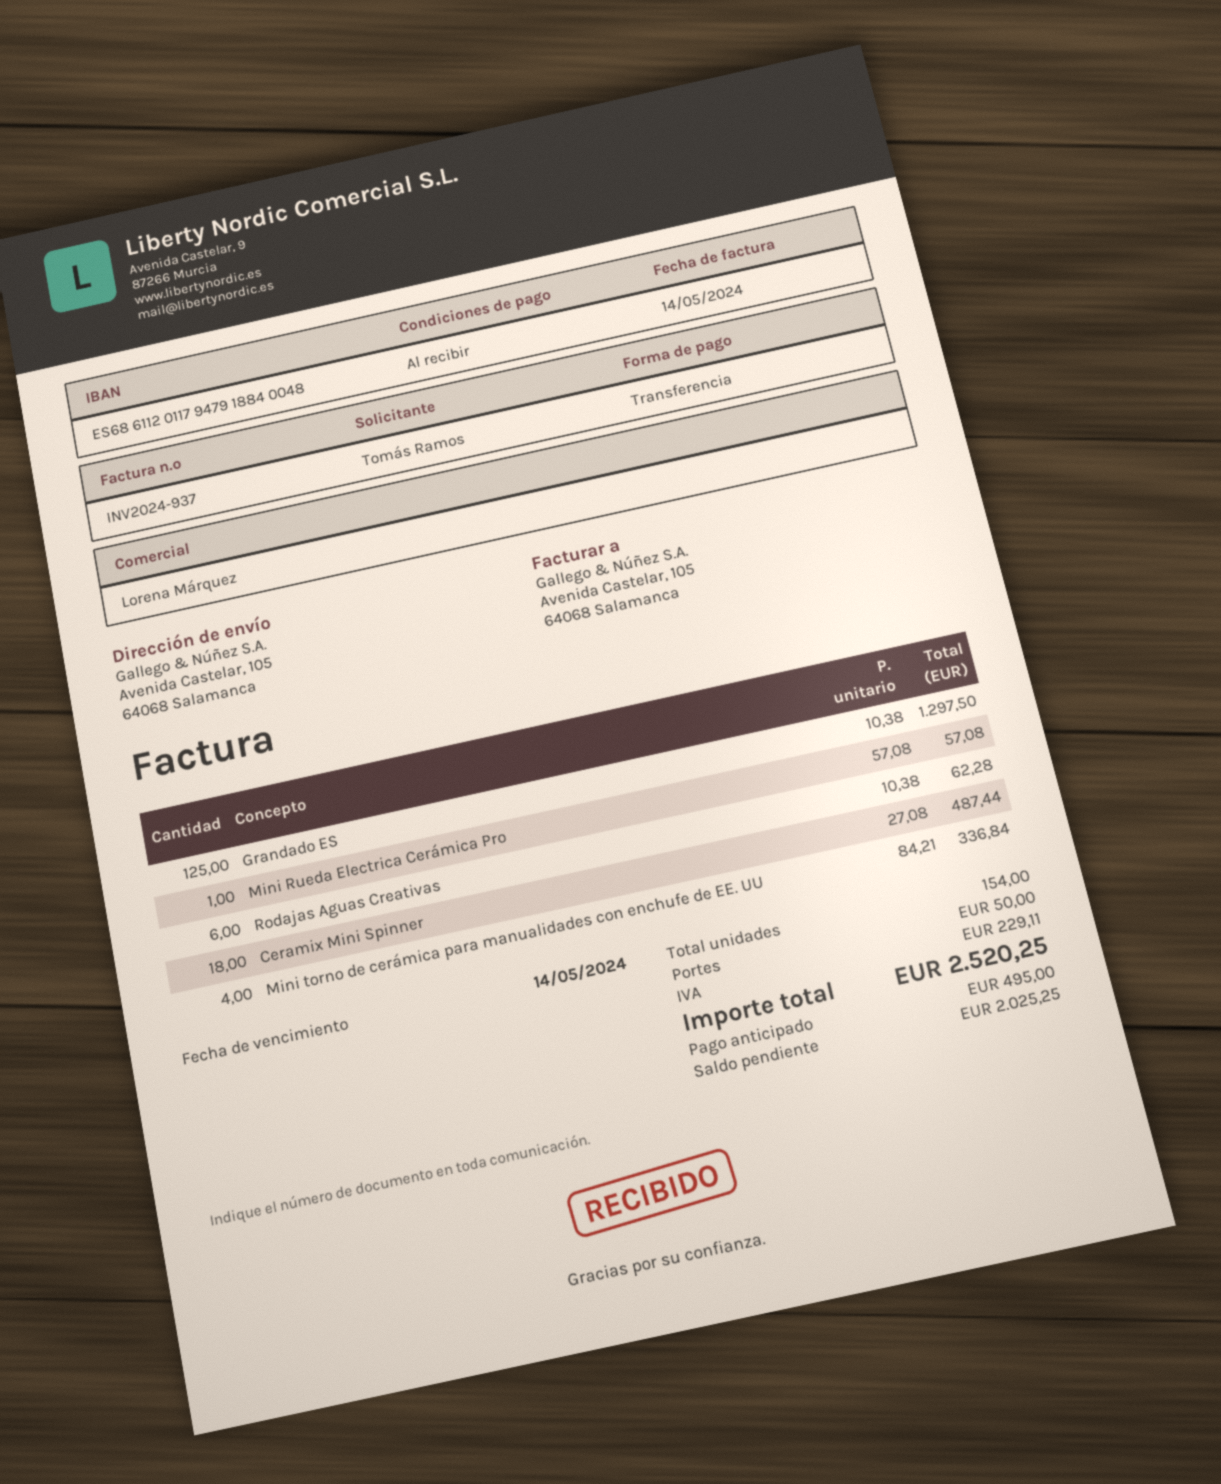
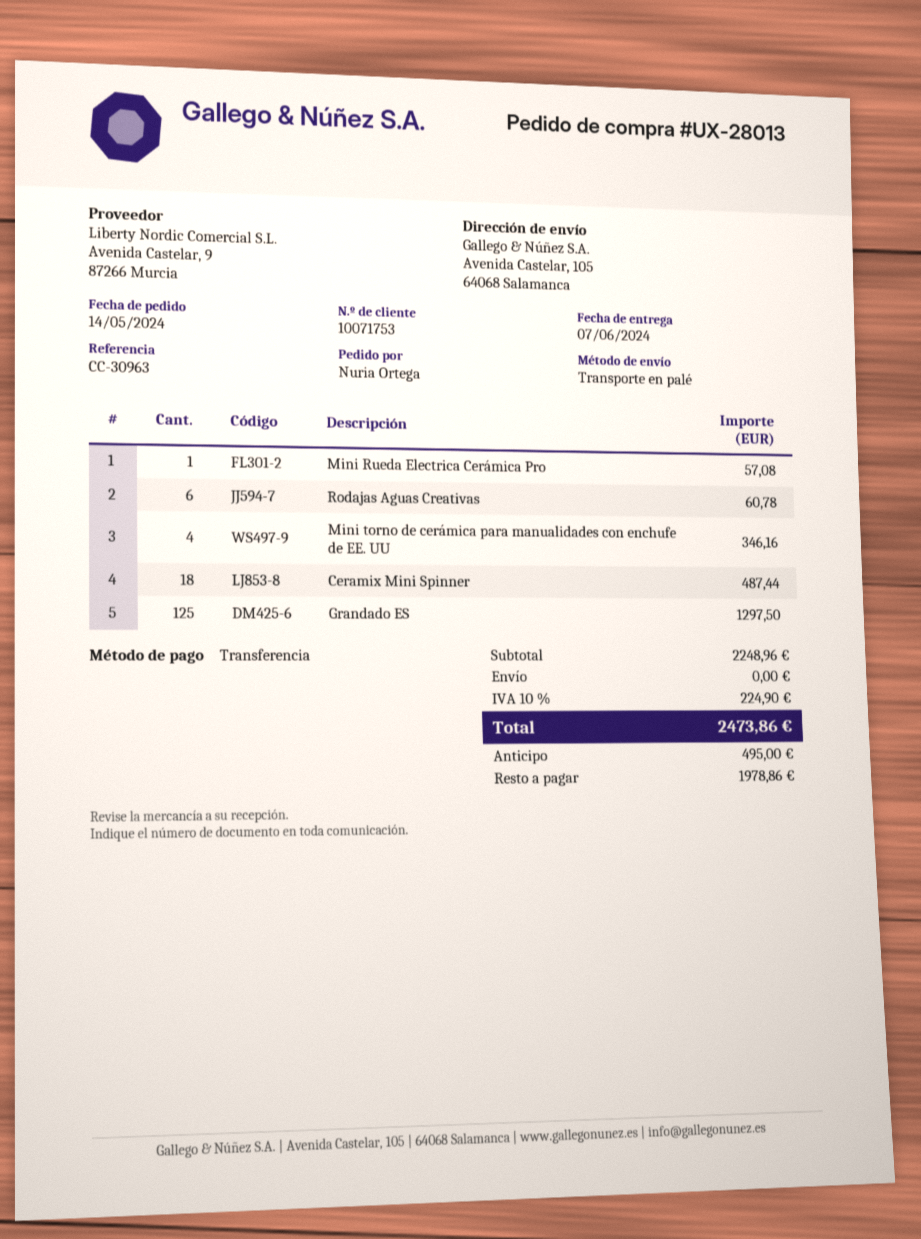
ordered by: Tomás Ramos -> Nuria Ortega
Rodajas Aguas Creativas: 6 for 62.28 -> 6 for 60.78
Mini torno de cerámica para manualidades con enchufe de EE. UU: 4 for 336.84 -> 4 for 346.16
shipping: 50.00 -> 0.00
tax: 229.11 -> 224.90
total: 2520.25 -> 2473.86
balance: 2025.25 -> 1978.86

